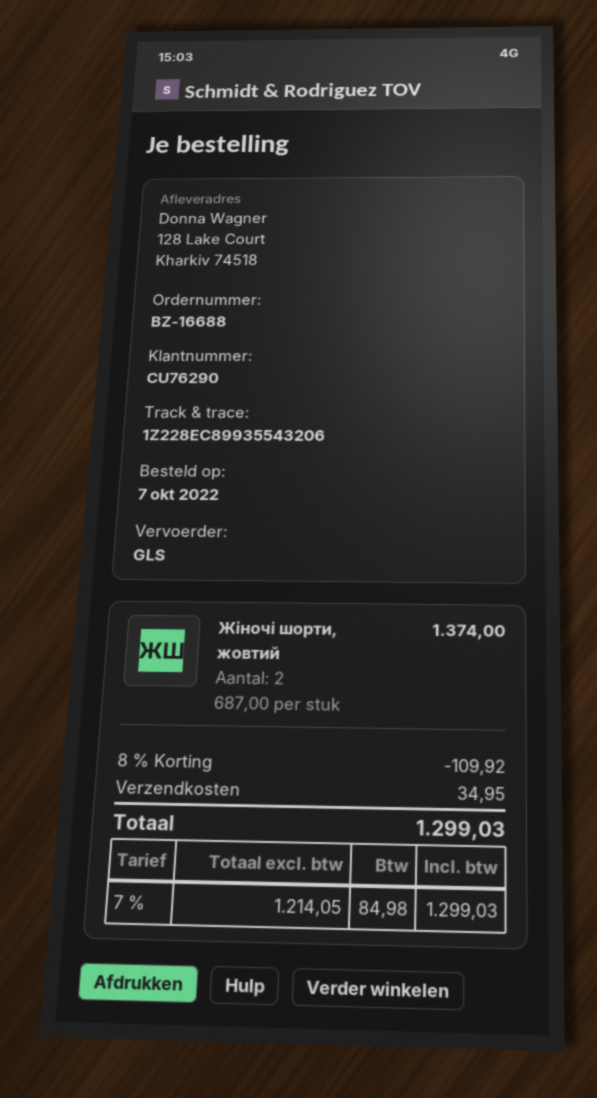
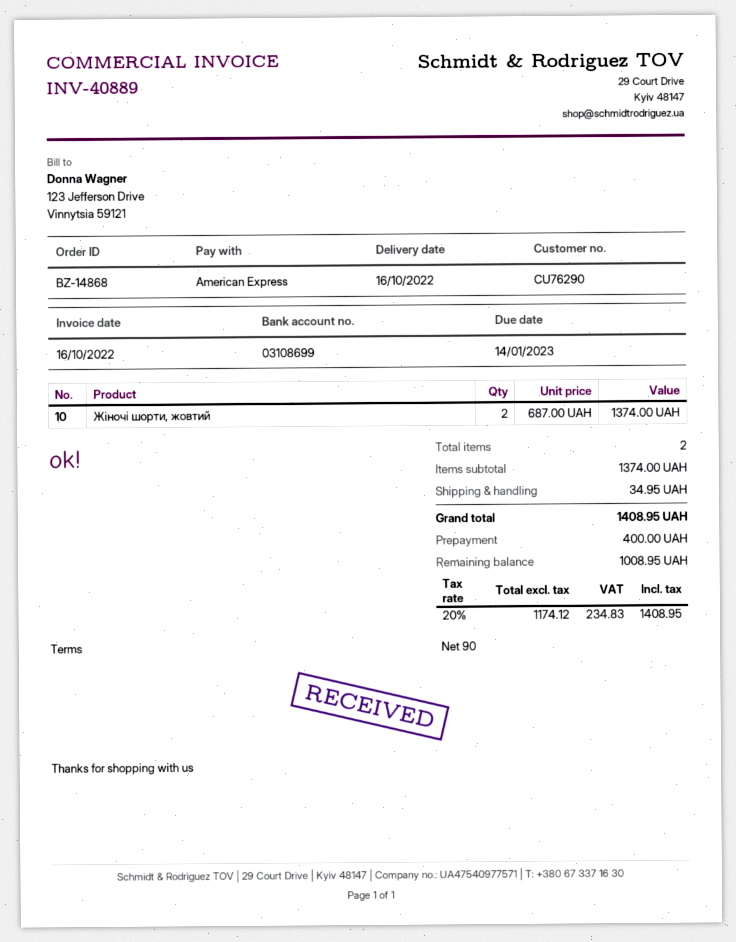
order number: BZ-16688 -> BZ-14868
discount: 8% = 109.92 -> none
net: 1214.05 -> 1174.12
tax: 7% = 84.98 -> 20% = 234.83
total: 1299.03 -> 1408.95

